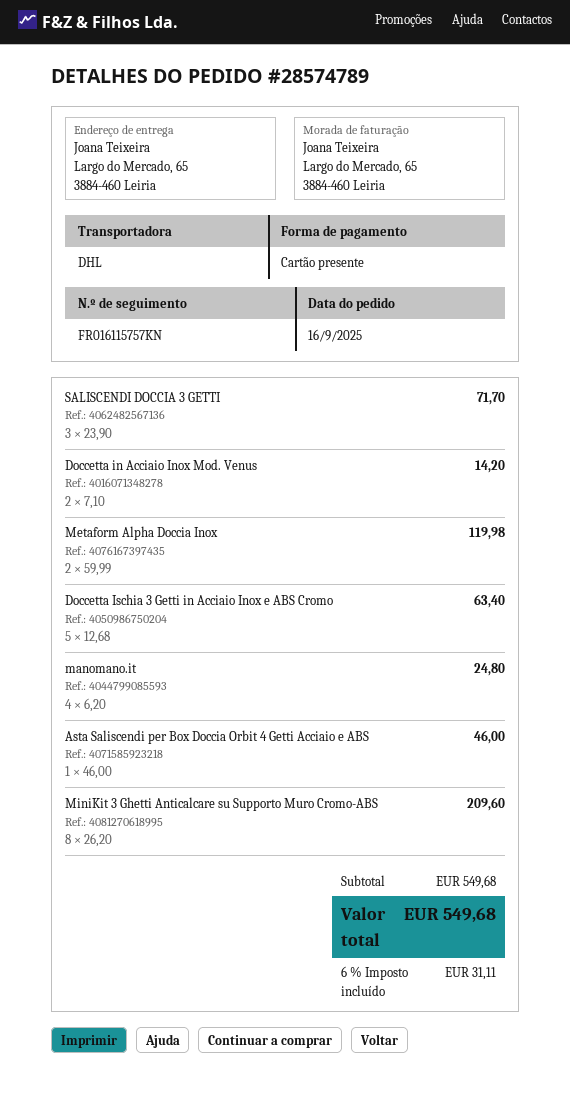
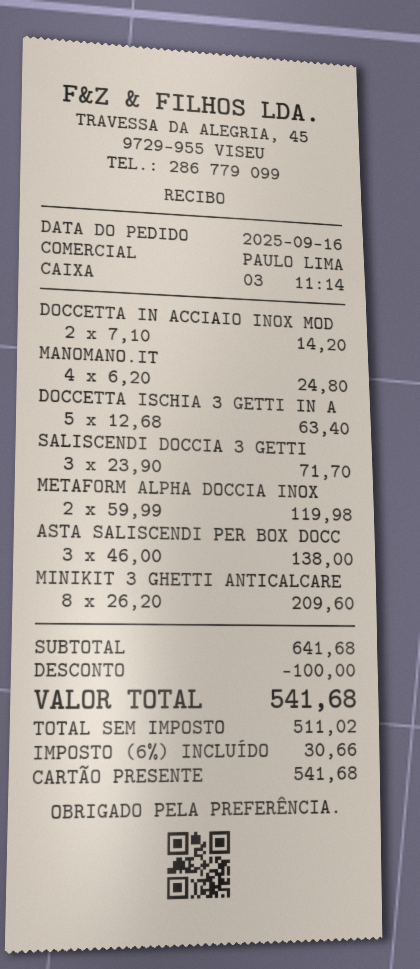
Asta Saliscendi per Box Doccia Orbit 4 Getti Acciaio e ABS: 1 x 46.00 = 46.00 -> 3 x 46.00 = 138.00
subtotal: 549.68 -> 641.68
discount: none -> 100.00
tax: 6% = 31.11 -> 6% = 30.66
total: 549.68 -> 541.68

